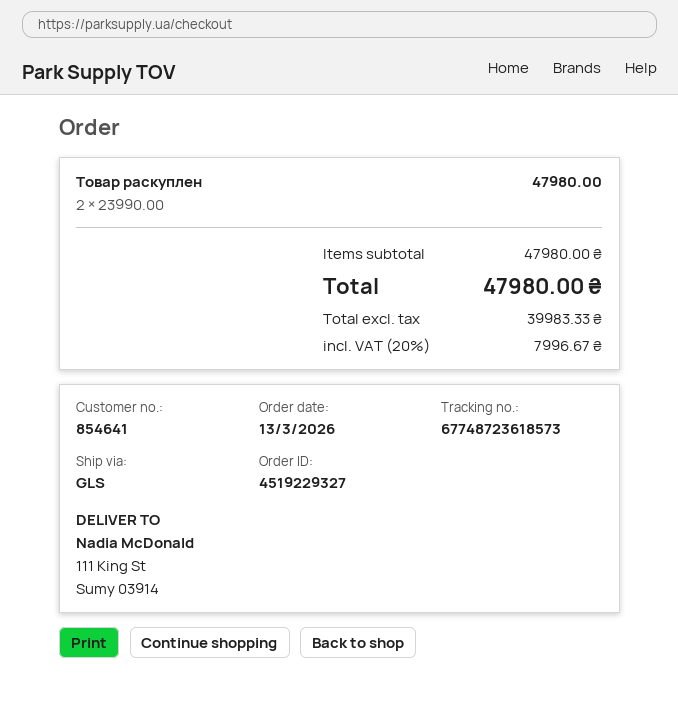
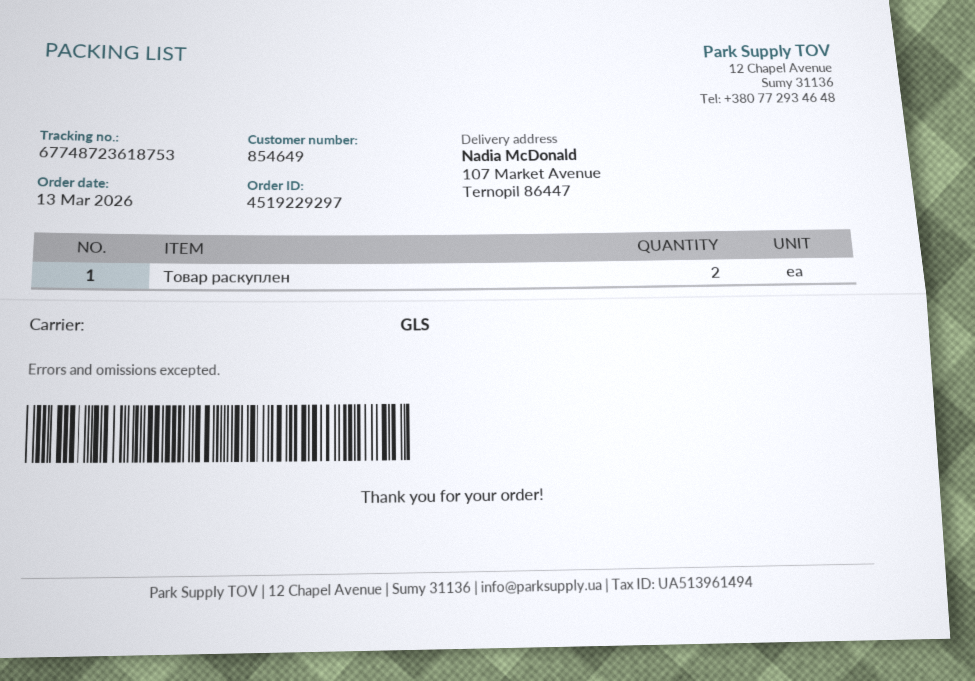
order number: 4519229327 -> 4519229297
customer number: 854641 -> 854649
tracking number: 67748723618573 -> 67748723618753
ship to: 111 King St, Sumy 03914 -> 107 Market Avenue, Ternopil 86447

